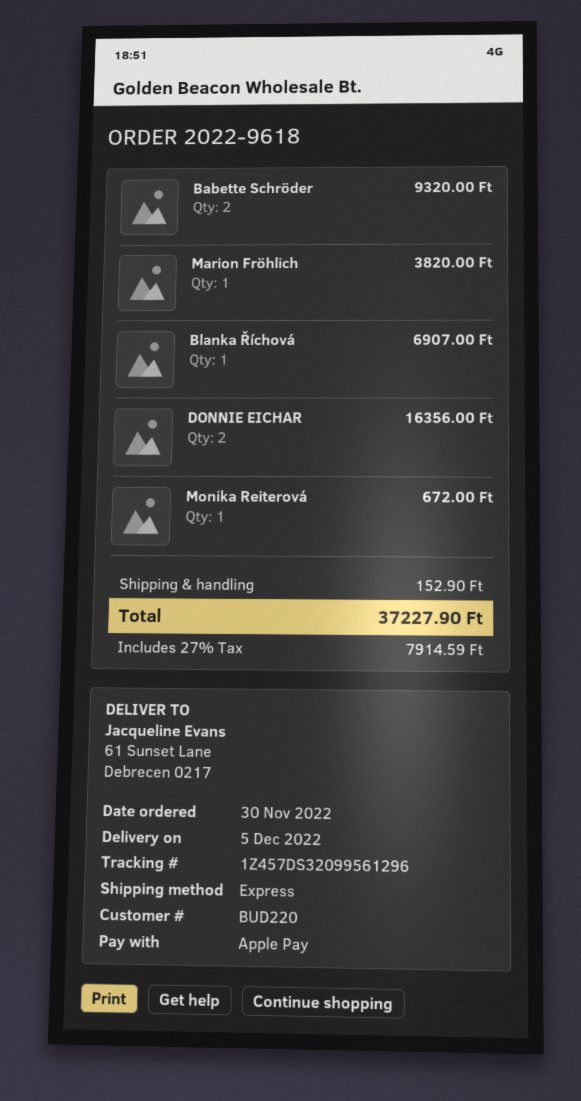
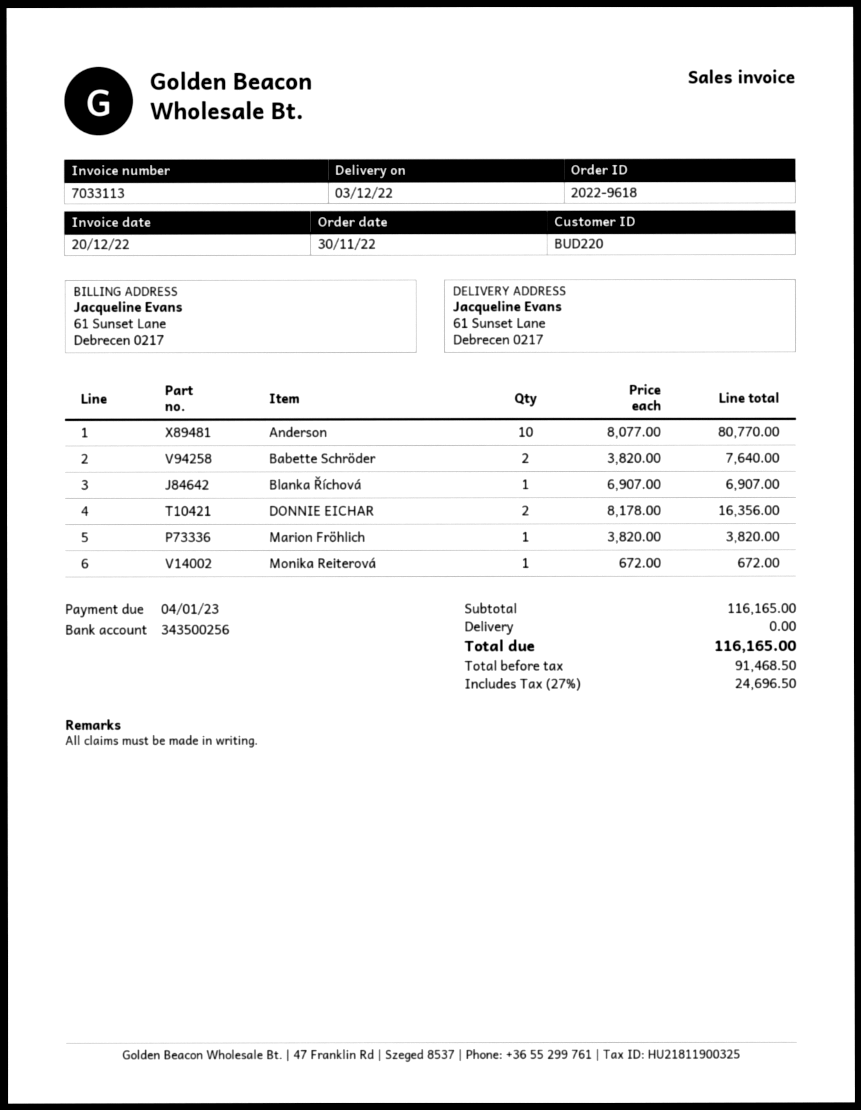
delivery date: 2022-12-05 -> 2022-12-03
Babette Schröder: 2 for 9320.00 -> 2 for 7640.00
Anderson: none -> 10 for 80770.00
shipping: 152.90 -> 0.00
tax: 27% = 7914.59 -> 27% = 24696.50
total: 37227.90 -> 116165.00

